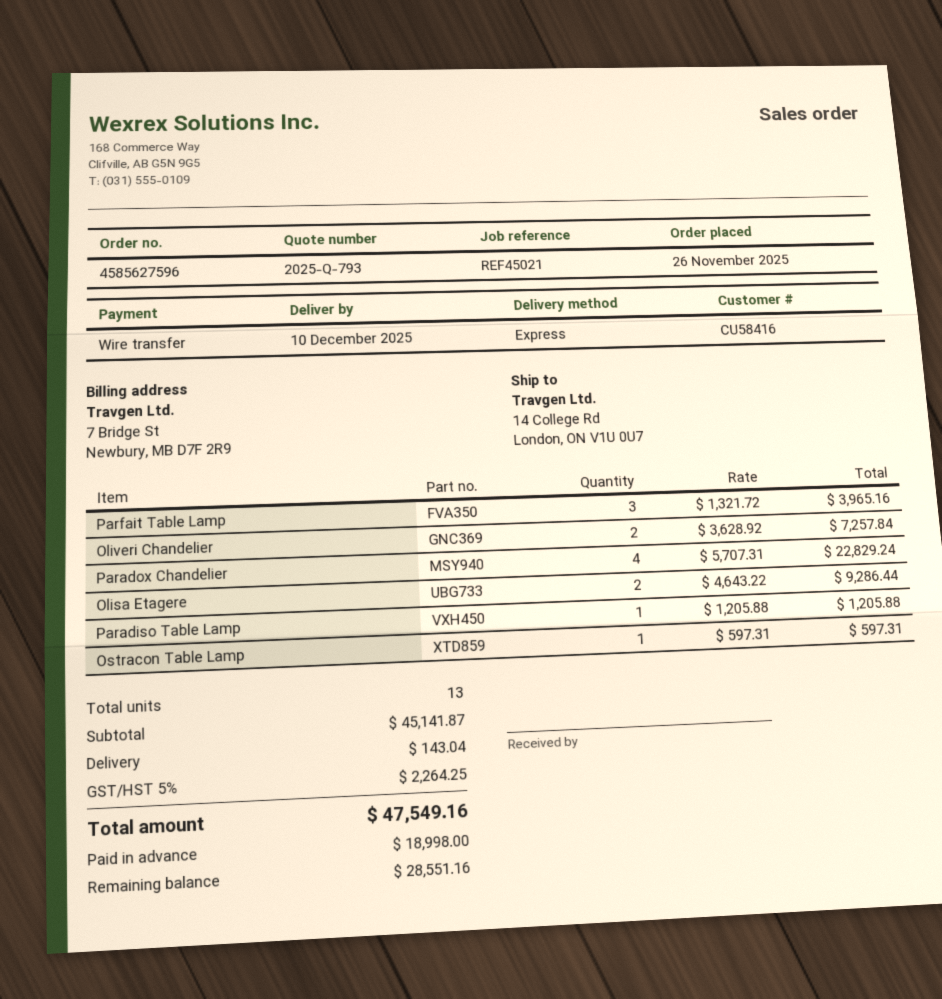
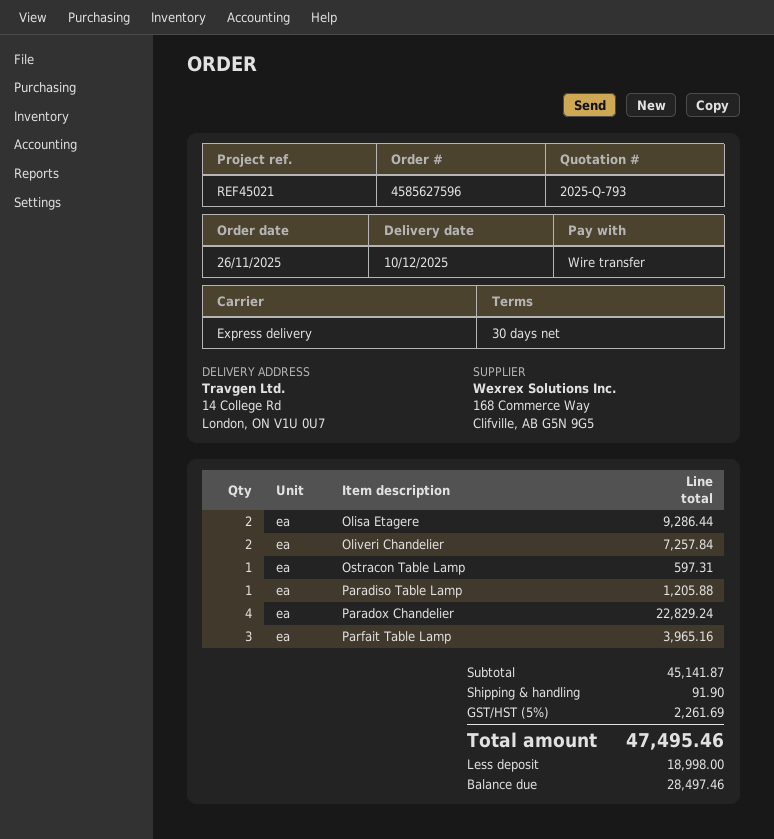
shipping: 143.04 -> 91.90
tax: 5% = 2264.25 -> 5% = 2261.69
total: 47549.16 -> 47495.46
balance: 28551.16 -> 28497.46

